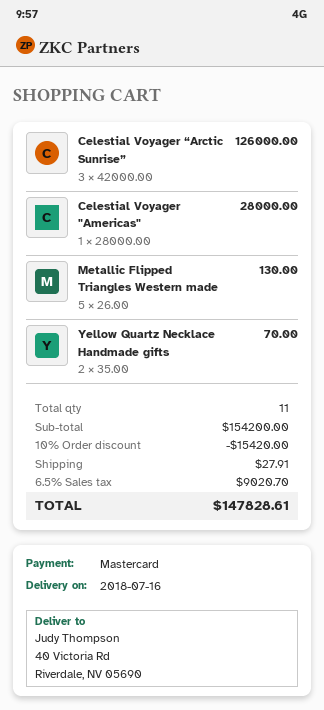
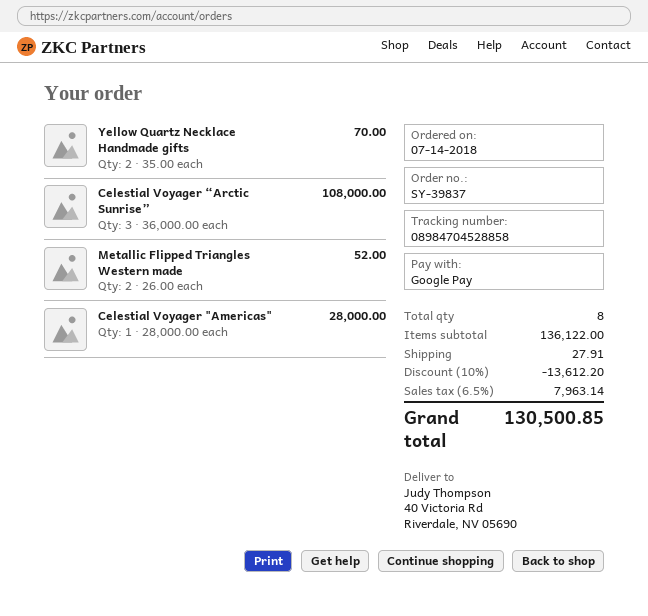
payment method: Mastercard -> Google Pay
Celestial Voyager “Arctic Sunrise”: 3 x 42000.00 = 126000.00 -> 3 x 36000.00 = 108000.00
Metallic Flipped Triangles Western made: 5 x 26.00 = 130.00 -> 2 x 26.00 = 52.00
total quantity: 11 -> 8
subtotal: 154200.00 -> 136122.00
discount: 10% = 15420.00 -> 10% = 13612.20
tax: 6.5% = 9020.70 -> 6.5% = 7963.14
total: 147828.61 -> 130500.85

